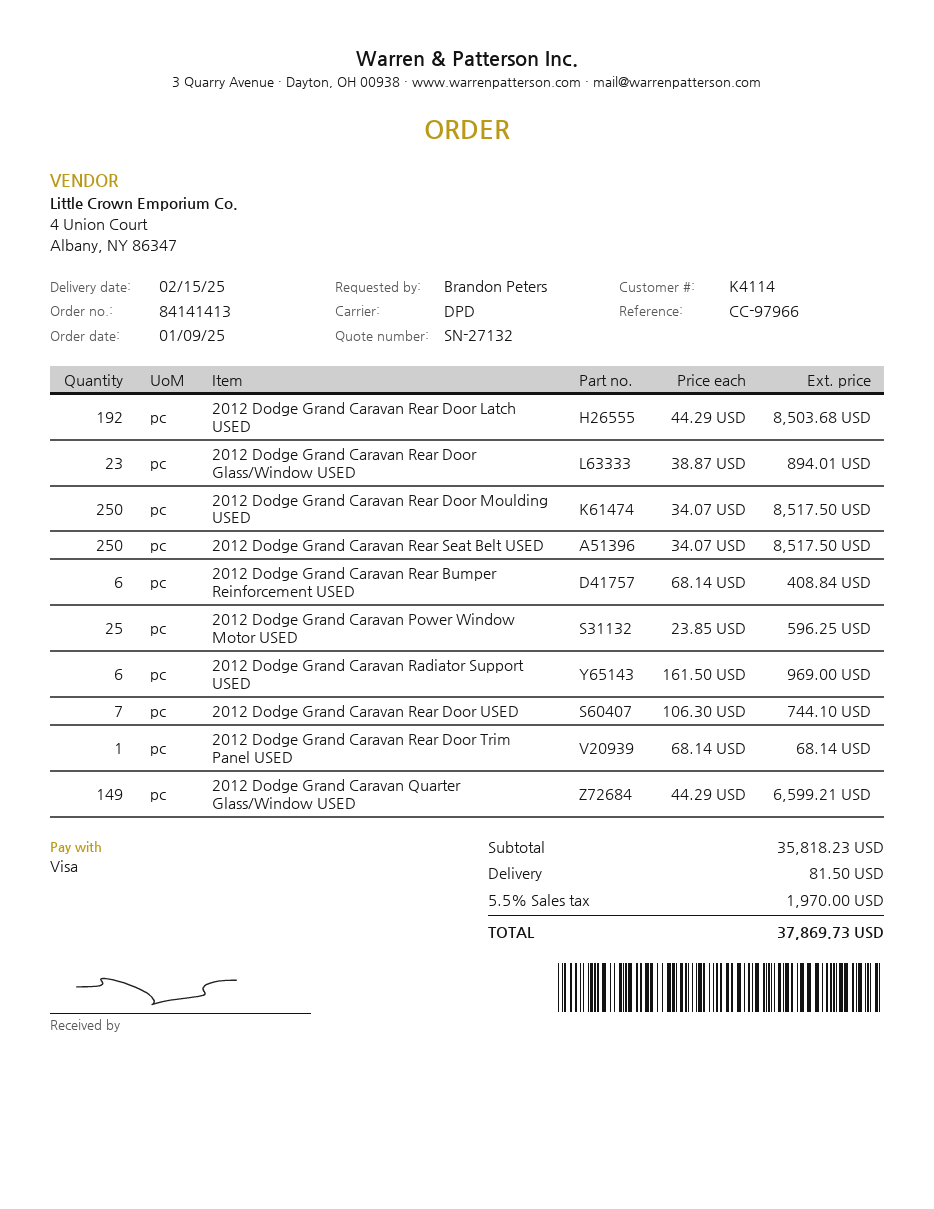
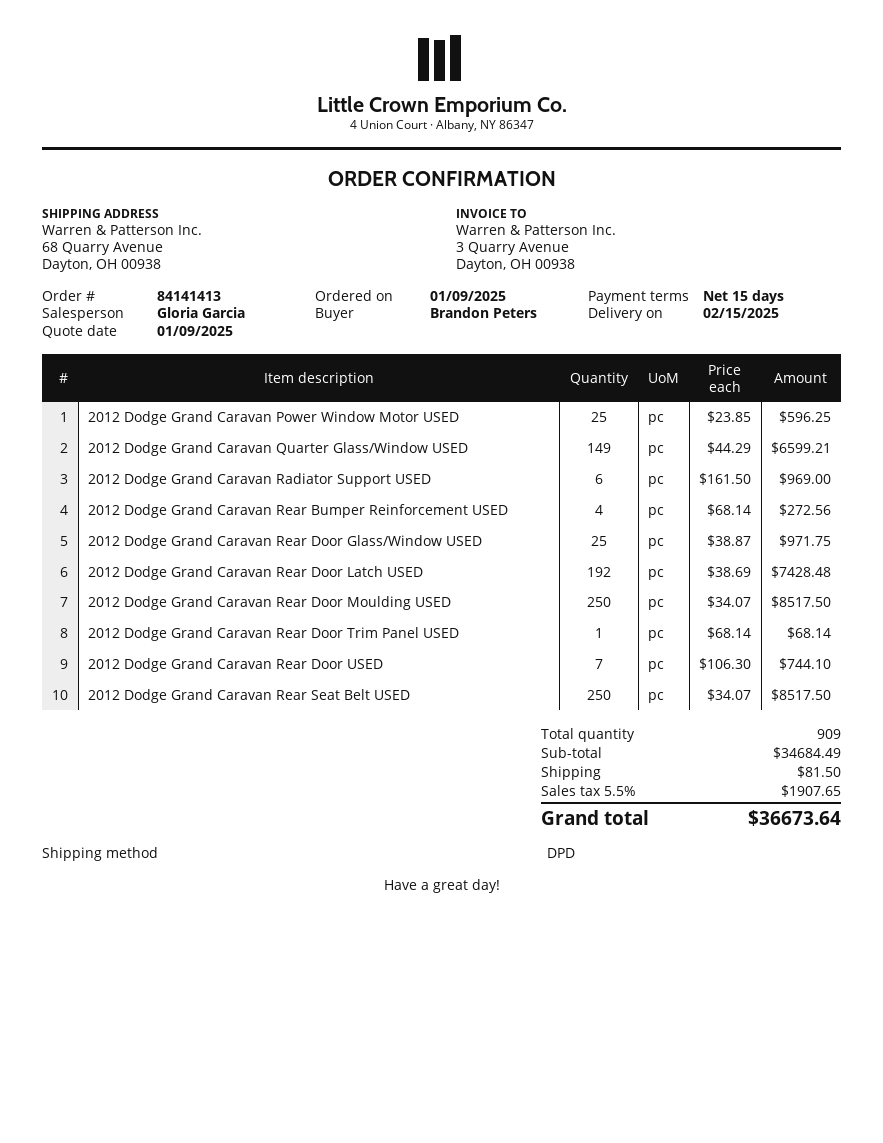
2012 Dodge Grand Caravan Rear Door Latch USED: 192 x 44.29 = 8503.68 -> 192 x 38.69 = 7428.48
2012 Dodge Grand Caravan Rear Door Glass/Window USED: 23 x 38.87 = 894.01 -> 25 x 38.87 = 971.75
2012 Dodge Grand Caravan Rear Bumper Reinforcement USED: 6 x 68.14 = 408.84 -> 4 x 68.14 = 272.56
subtotal: 35818.23 -> 34684.49
tax: 5.5% = 1970.00 -> 5.5% = 1907.65
total: 37869.73 -> 36673.64

